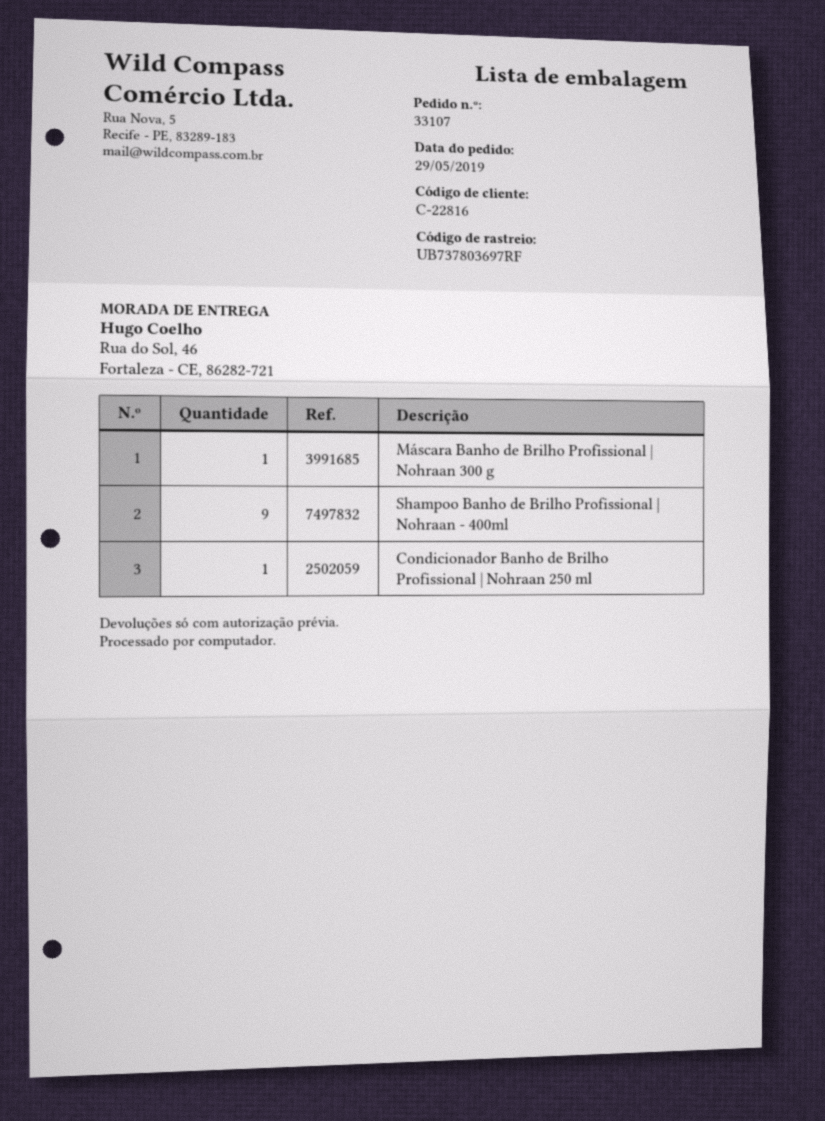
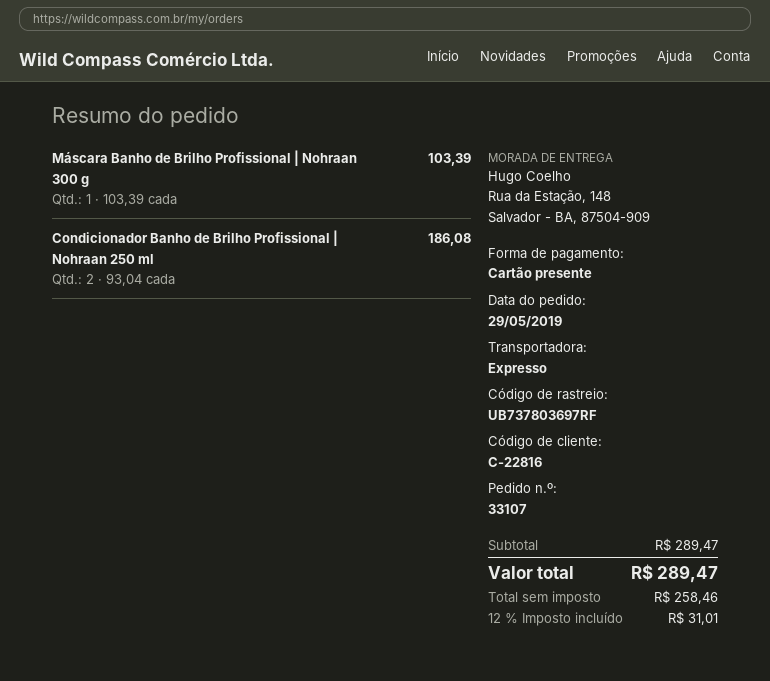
ship to: Rua do Sol, 46, Fortaleza - CE, 86282-721 -> Rua da Estação, 148, Salvador - BA, 87504-909
Shampoo Banho de Brilho Profissional | Nohraan - 400ml: 9 -> none
Condicionador Banho de Brilho Profissional | Nohraan 250 ml: 1 -> 2

